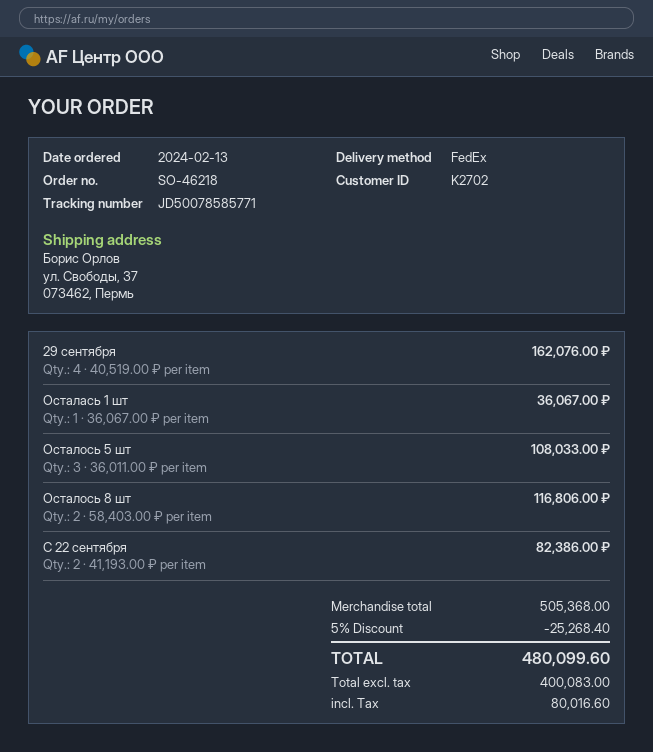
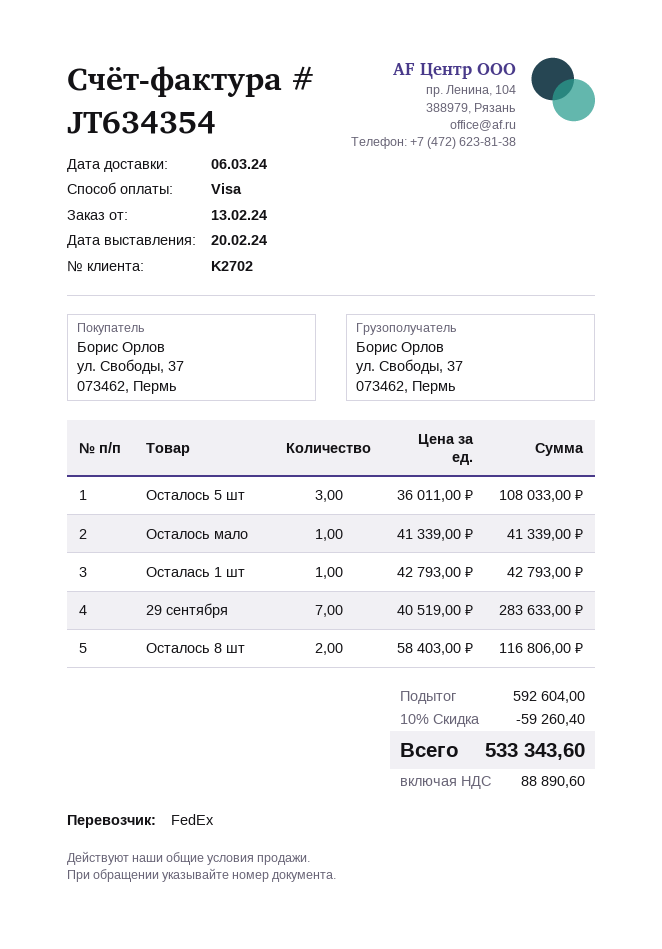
29 сентября: 4 x 40519.00 = 162076.00 -> 7 x 40519.00 = 283633.00
Осталась 1 шт: 1 x 36067.00 = 36067.00 -> 1 x 42793.00 = 42793.00
С 22 сентября: 2 x 41193.00 = 82386.00 -> none
Осталось мало: none -> 1 x 41339.00 = 41339.00
subtotal: 505368.00 -> 592604.00
discount: 5% = 25268.40 -> 10% = 59260.40
tax: 80016.60 -> 88890.60
total: 480099.60 -> 533343.60

